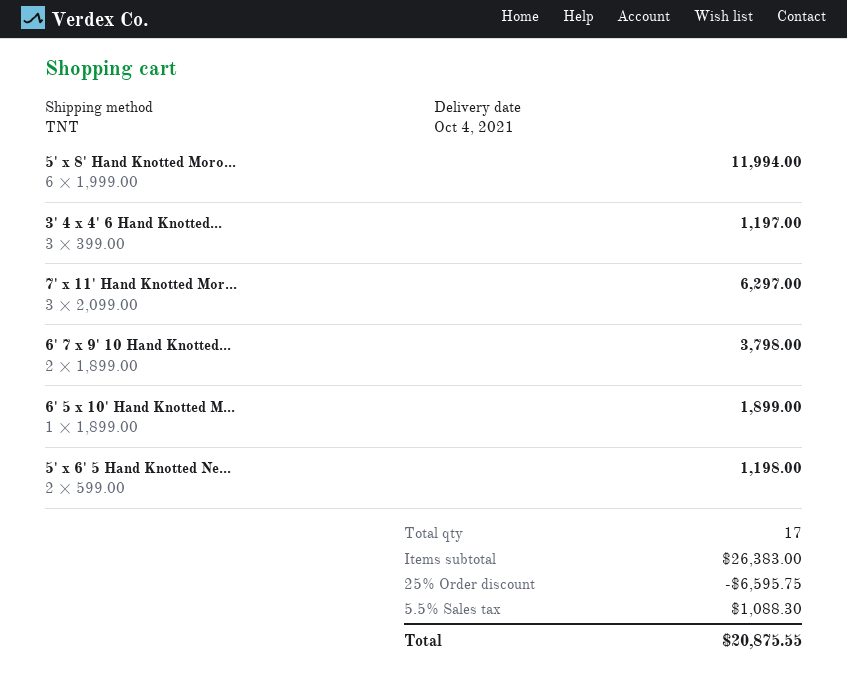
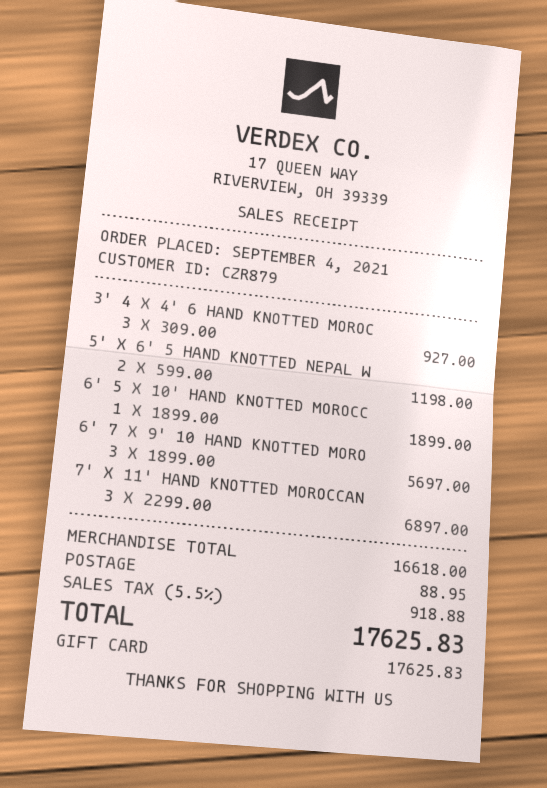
5' x 8' Hand Knotted Moro...: 6 x 1999.00 = 11994.00 -> none
3' 4 x 4' 6 Hand Knotted...: 3 x 399.00 = 1197.00 -> 3 x 309.00 = 927.00
7' x 11' Hand Knotted Mor...: 3 x 2099.00 = 6297.00 -> 3 x 2299.00 = 6897.00
6' 7 x 9' 10 Hand Knotted...: 2 x 1899.00 = 3798.00 -> 3 x 1899.00 = 5697.00
subtotal: 26383.00 -> 16618.00
discount: 25% = 6595.75 -> none
shipping: none -> 88.95
tax: 5.5% = 1088.30 -> 5.5% = 918.88
total: 20875.55 -> 17625.83

